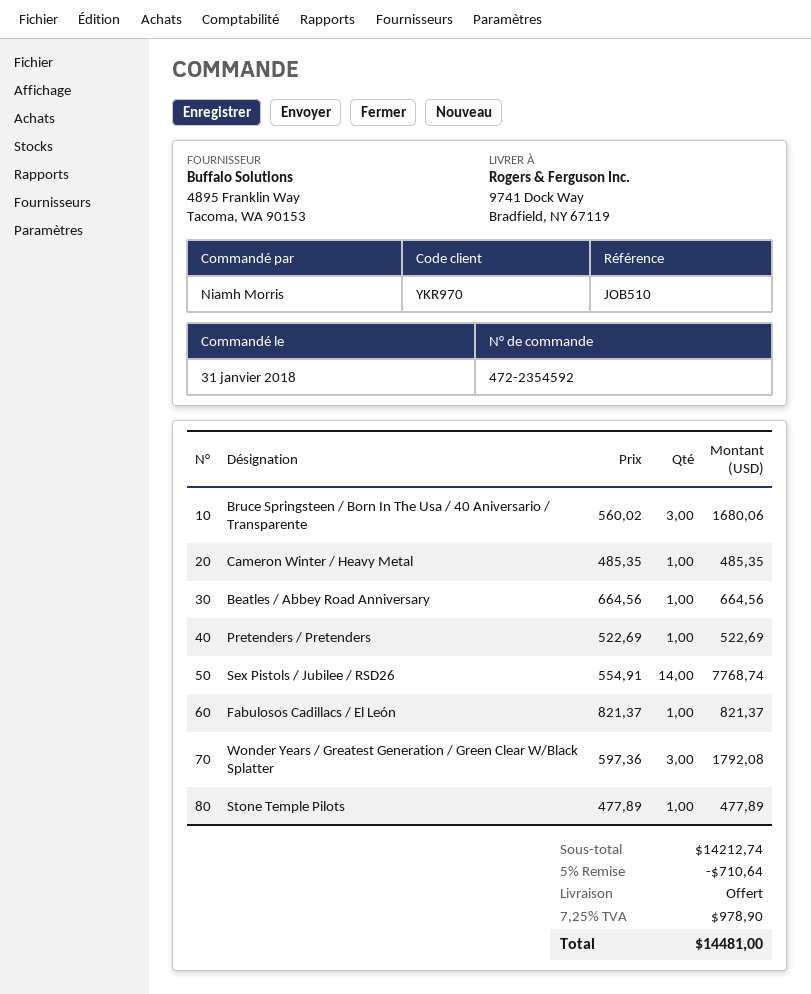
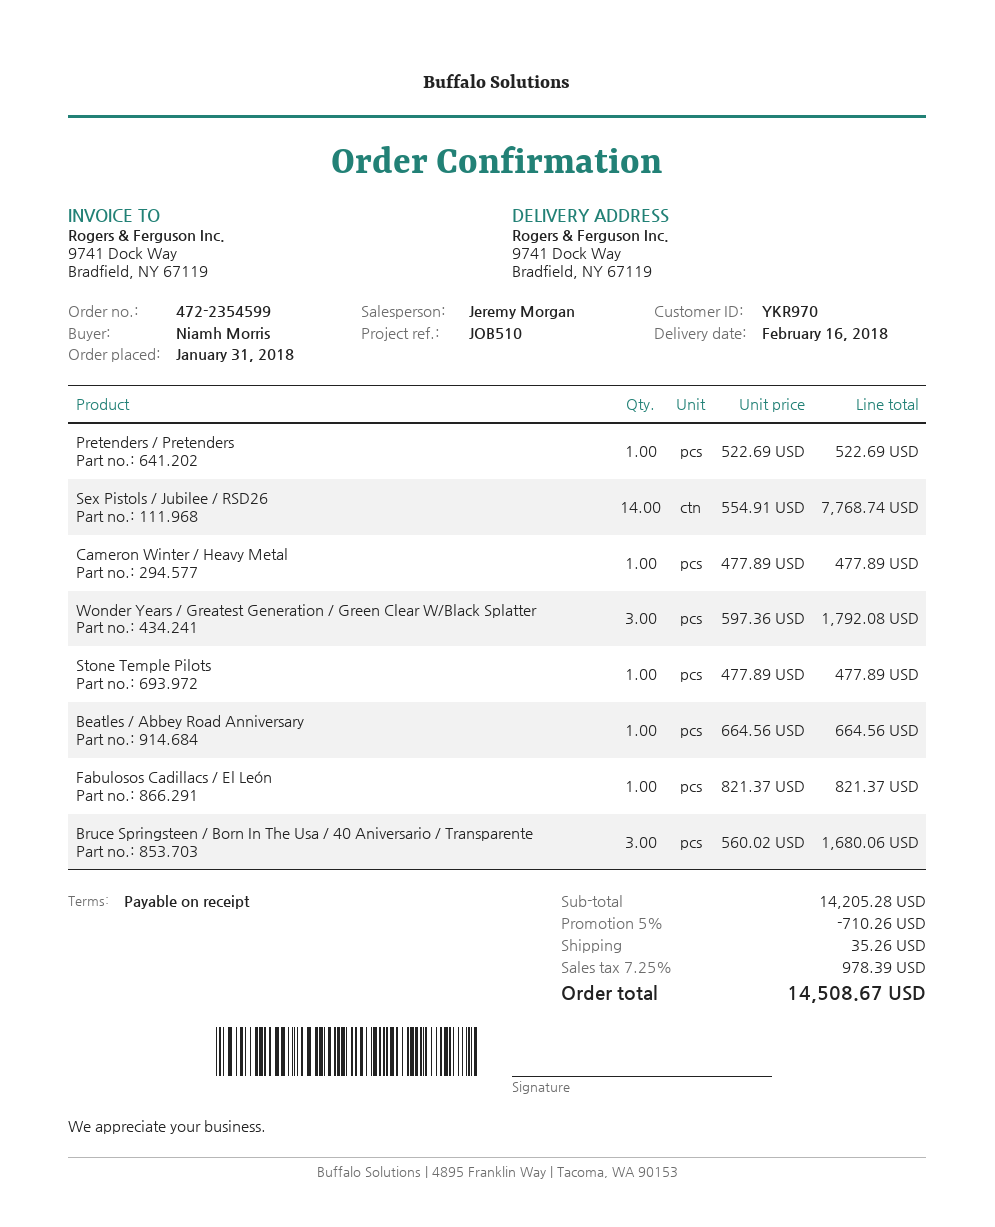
order number: 472-2354592 -> 472-2354599
Cameron Winter / Heavy Metal: 1 x 485.35 = 485.35 -> 1 x 477.89 = 477.89
subtotal: 14212.74 -> 14205.28
discount: 5% = 710.64 -> 5% = 710.26
shipping: 0.00 -> 35.26
tax: 7.25% = 978.90 -> 7.25% = 978.39
total: 14481.00 -> 14508.67

